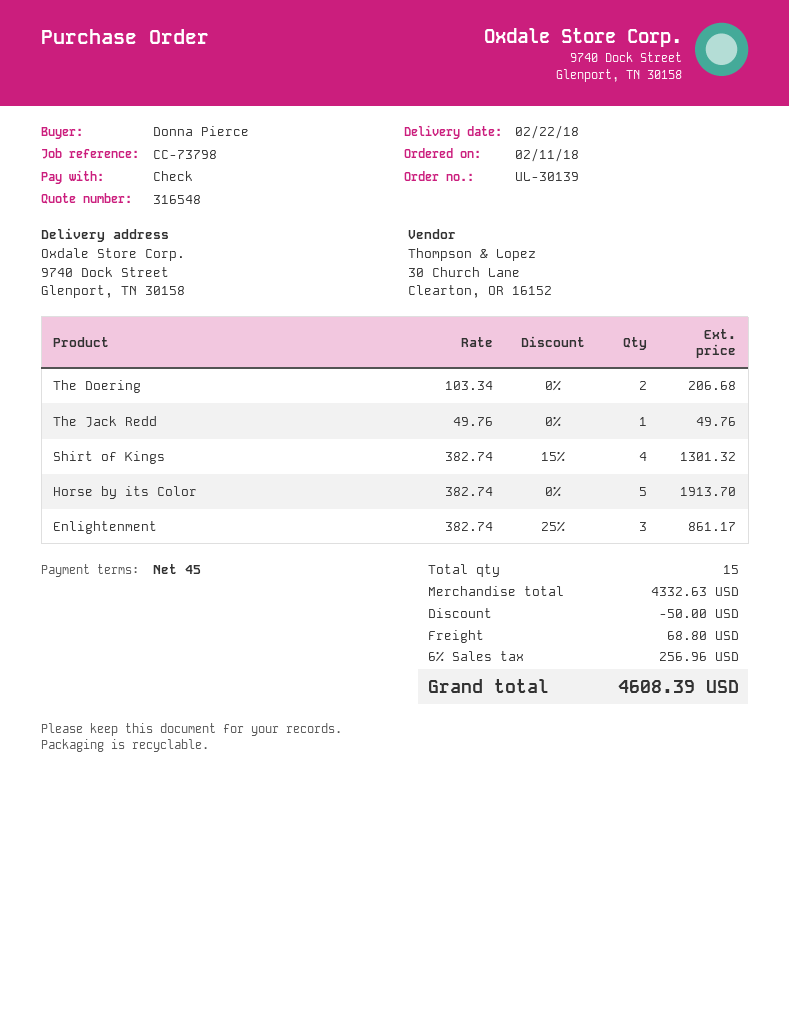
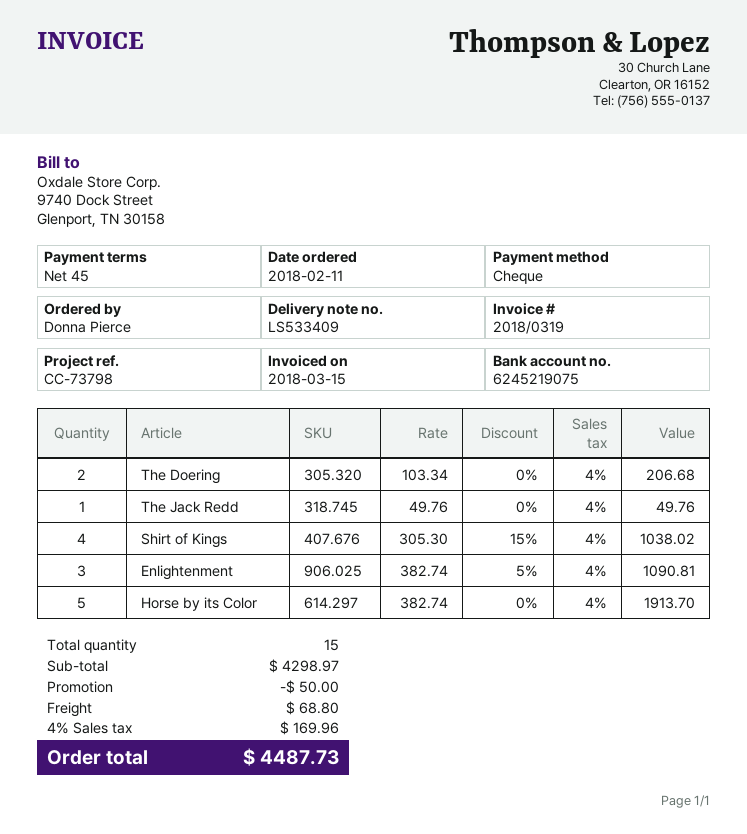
Shirt of Kings: 4 x 382.74 - 15% = 1301.32 -> 4 x 305.30 - 15% = 1038.02
Enlightenment: 3 x 382.74 - 25% = 861.17 -> 3 x 382.74 - 5% = 1090.81
subtotal: 4332.63 -> 4298.97
tax: 6% = 256.96 -> 4% = 169.96
total: 4608.39 -> 4487.73

